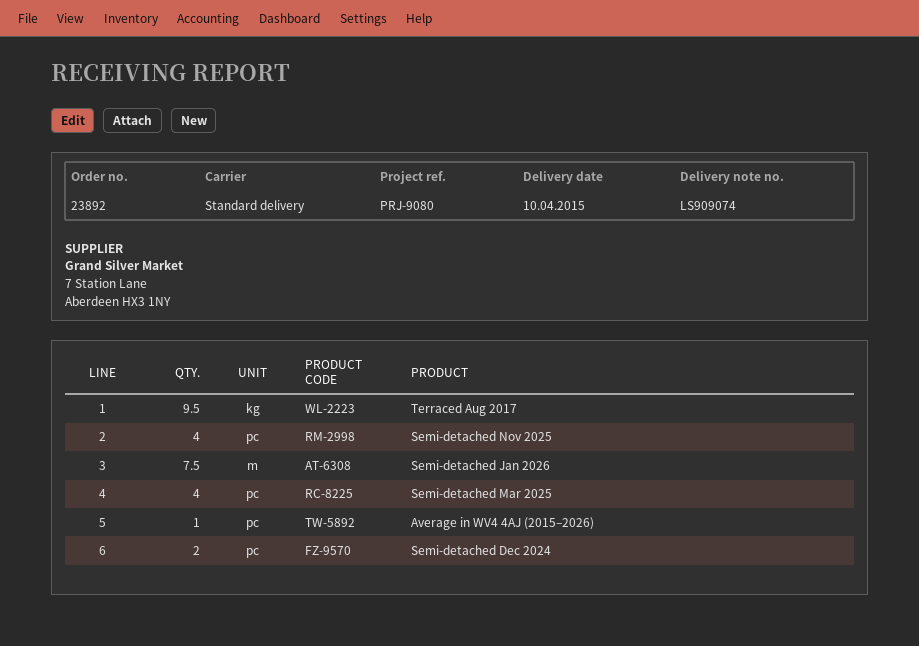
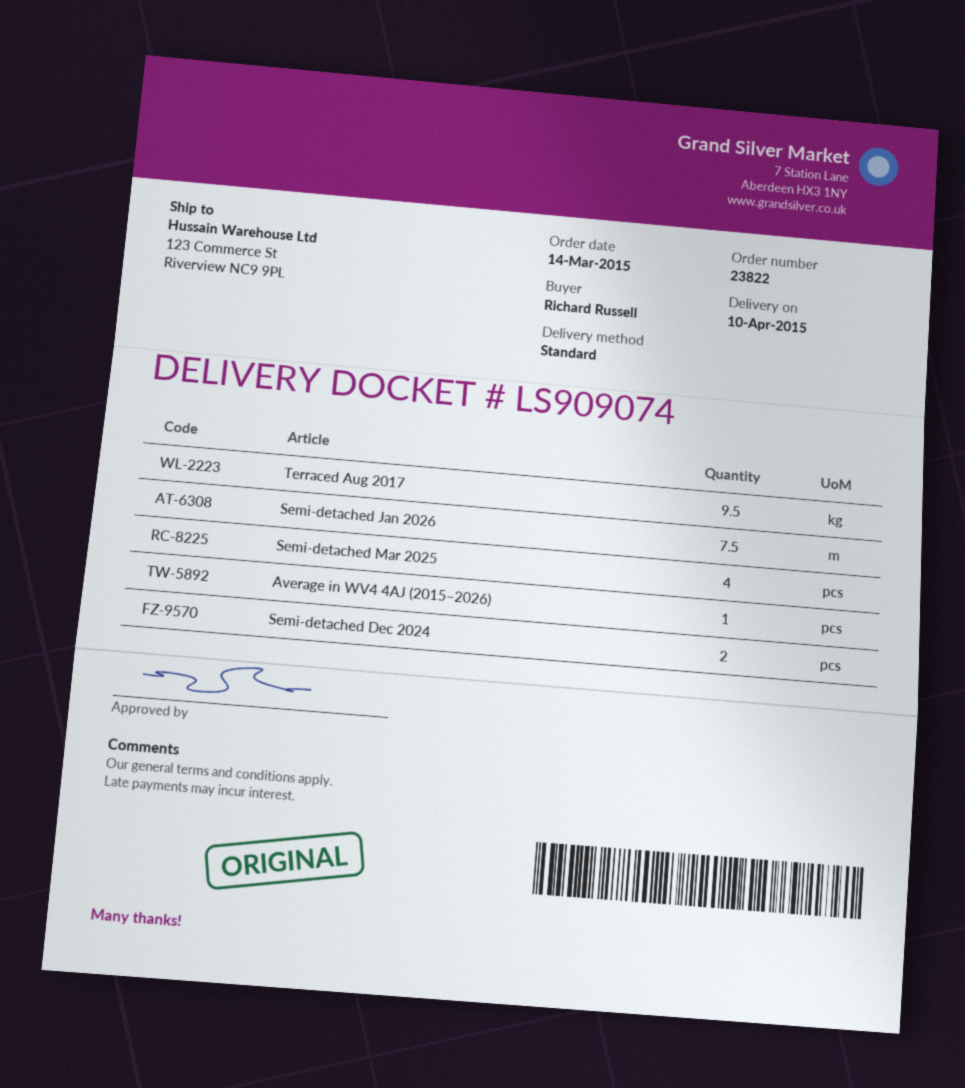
order number: 23892 -> 23822
Semi-detached Nov 2025: 4 -> none

